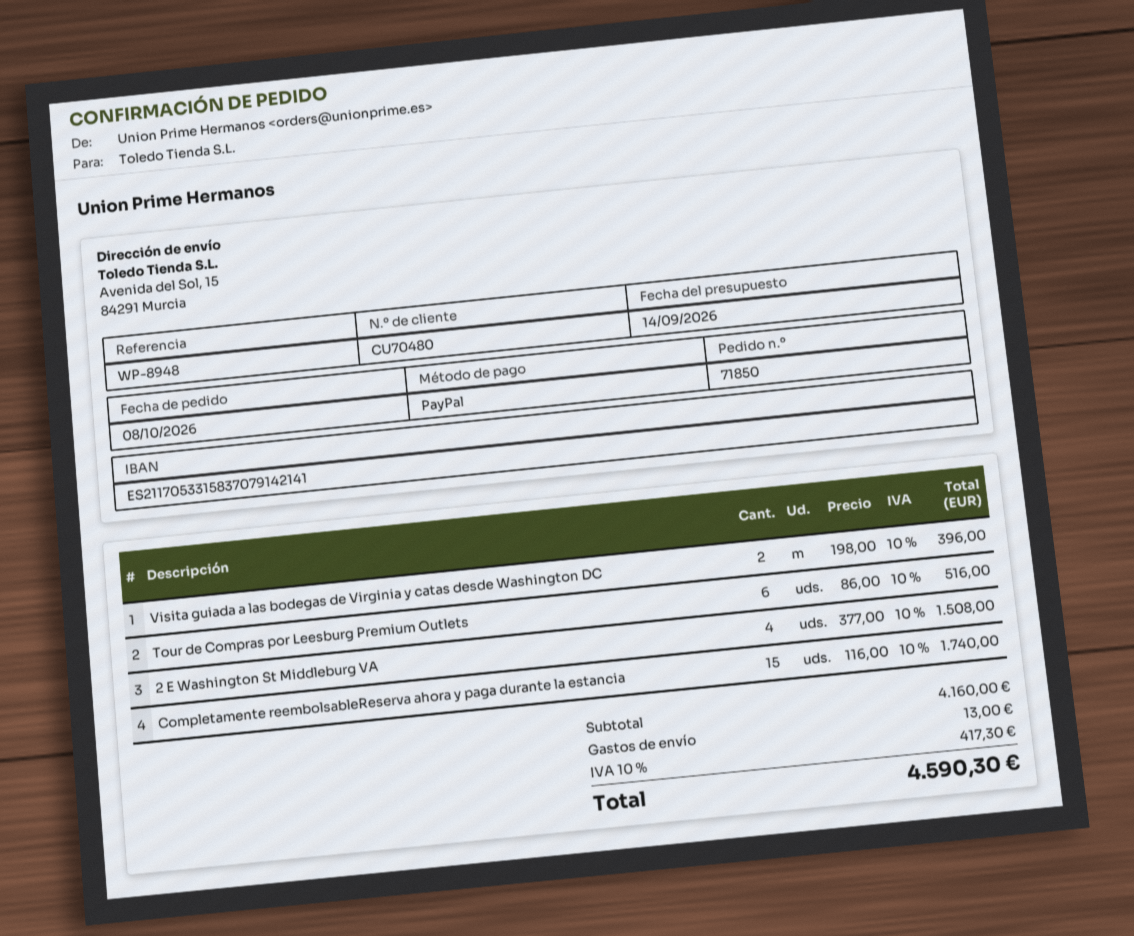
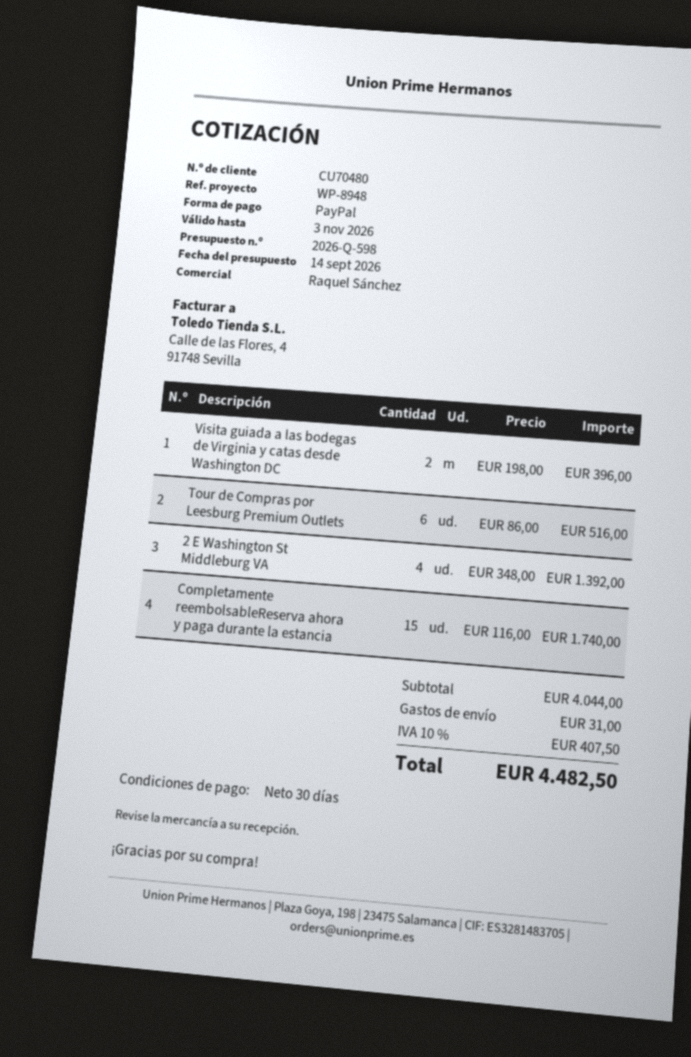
2 E Washington St Middleburg VA: 4 x 377.00 = 1508.00 -> 4 x 348.00 = 1392.00
subtotal: 4160.00 -> 4044.00
shipping: 13.00 -> 31.00
tax: 10% = 417.30 -> 10% = 407.50
total: 4590.30 -> 4482.50

